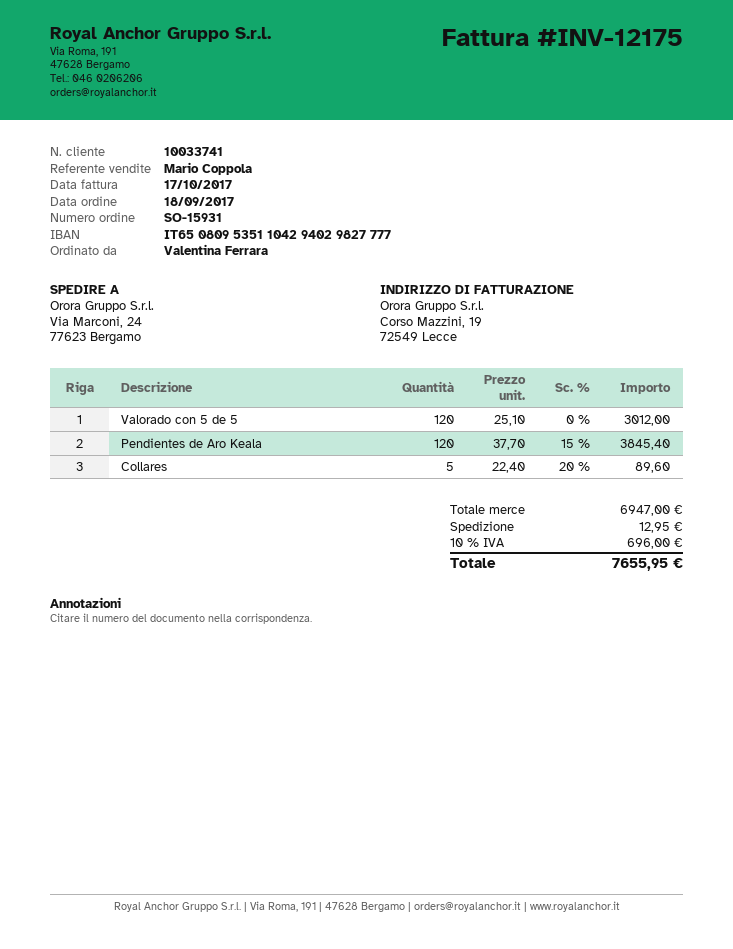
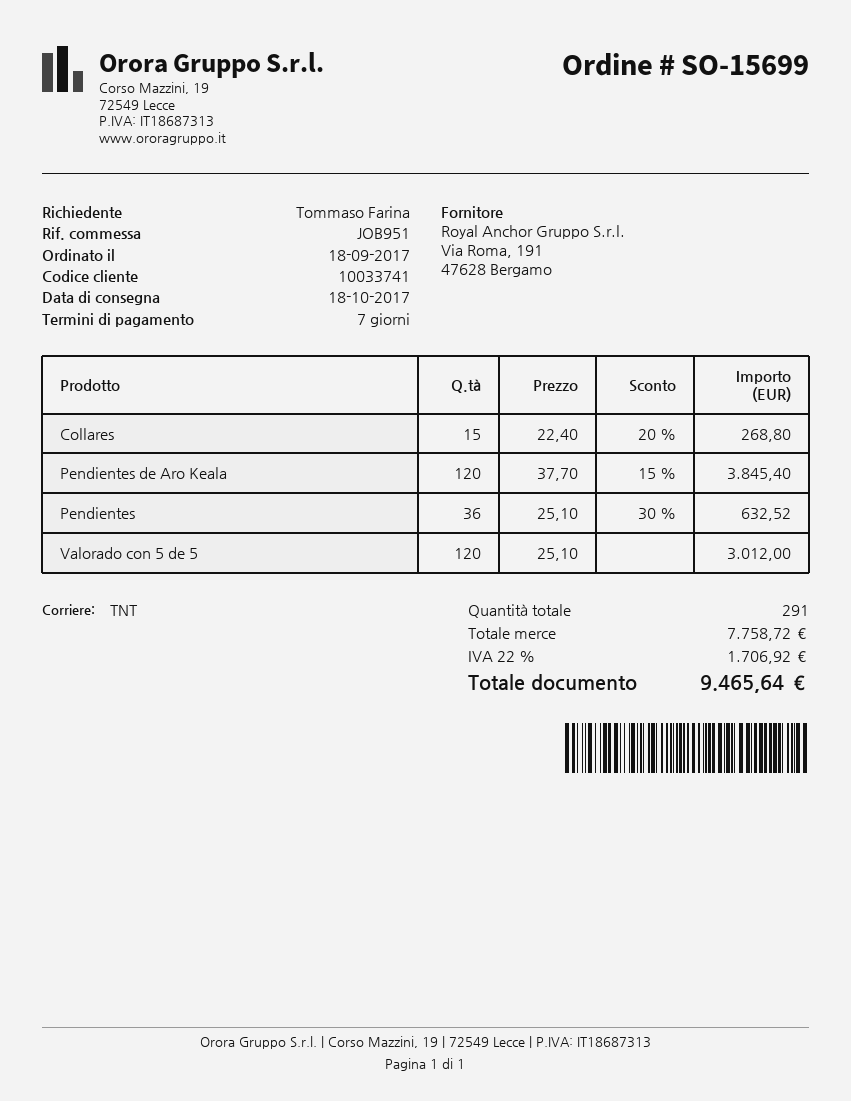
order number: SO-15931 -> SO-15699
ordered by: Valentina Ferrara -> Tommaso Farina
Collares: 5 x 22.40 - 20% = 89.60 -> 15 x 22.40 - 20% = 268.80
Pendientes: none -> 36 x 25.10 - 30% = 632.52
subtotal: 6947.00 -> 7758.72
shipping: 12.95 -> none
tax: 10% = 696.00 -> 22% = 1706.92
total: 7655.95 -> 9465.64

